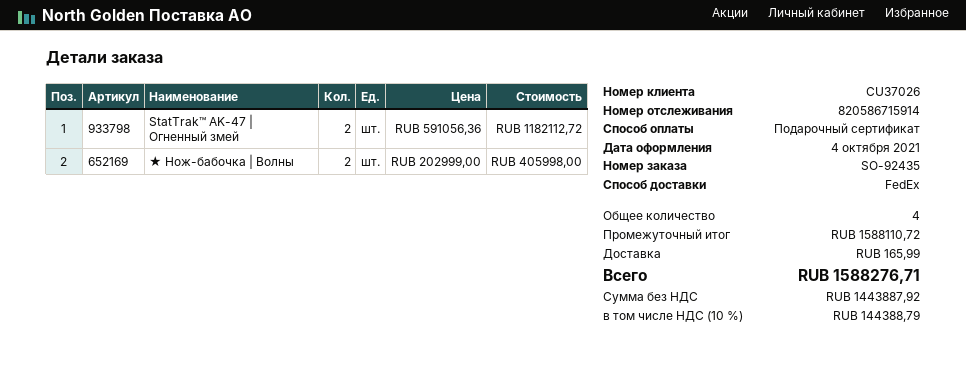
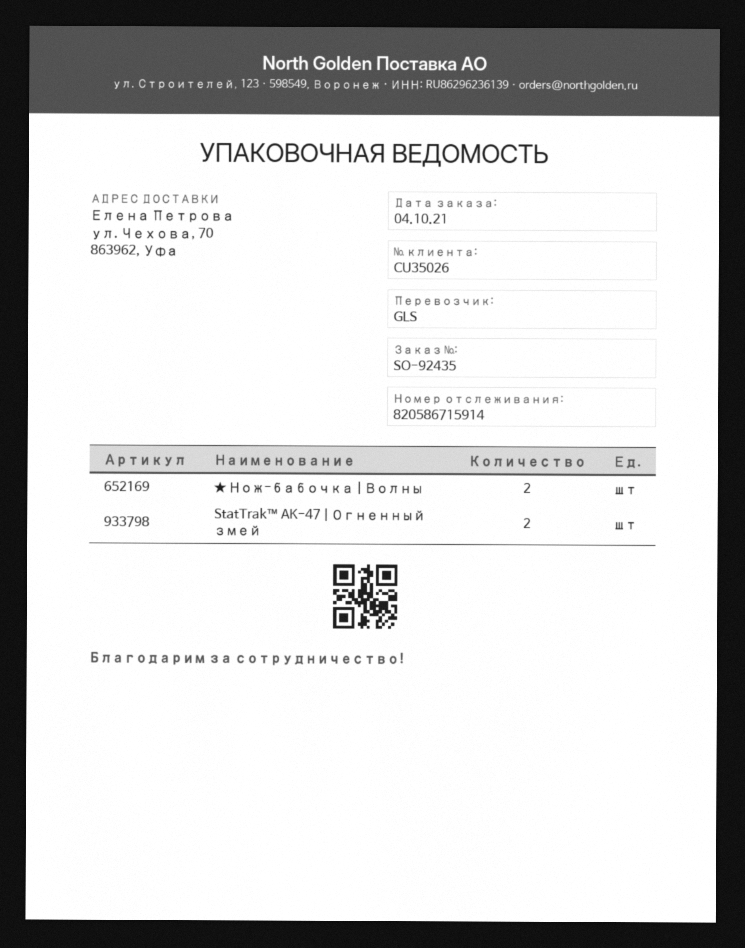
customer number: CU37026 -> CU35026
shipping method: FedEx -> GLS

